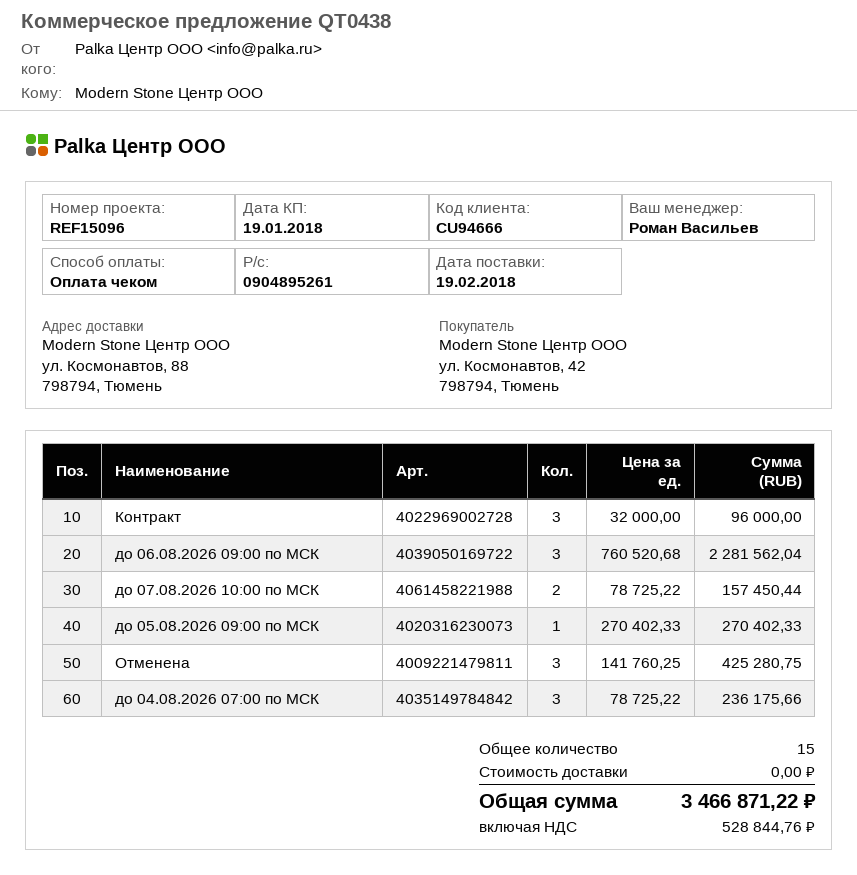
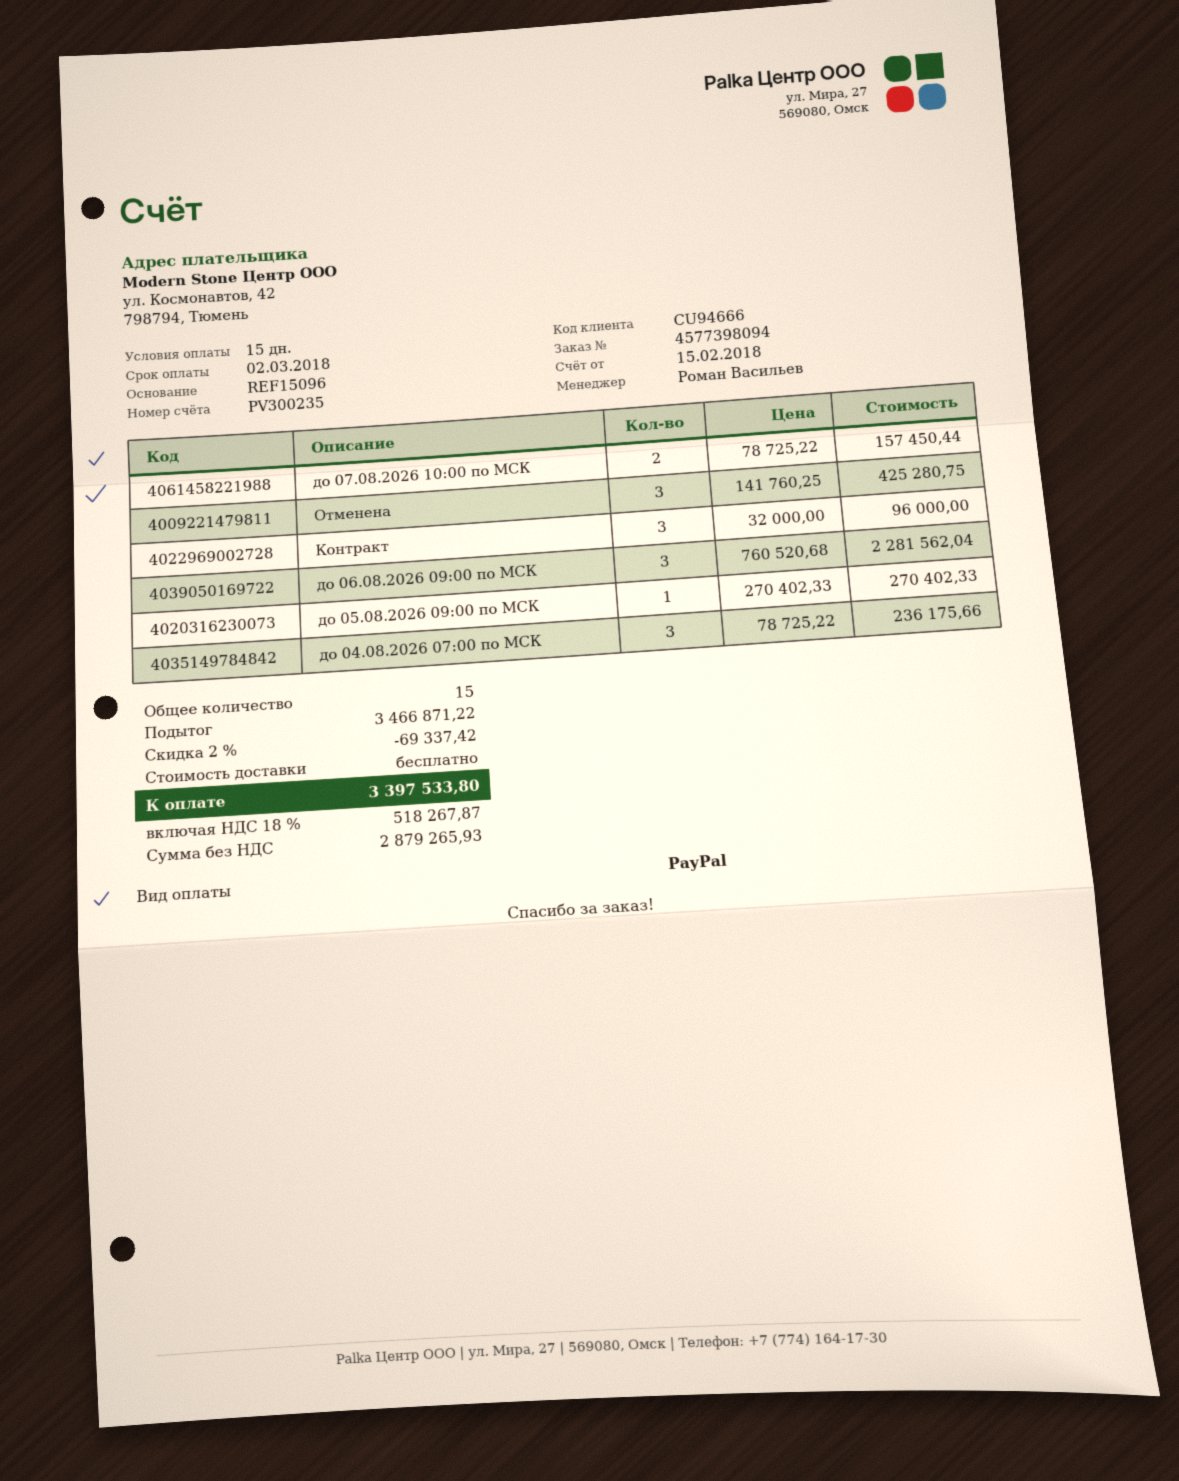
payment method: cheque -> PayPal
discount: none -> 2% = 69337.42
tax: 528844.76 -> 518267.87
total: 3466871.22 -> 3397533.80

